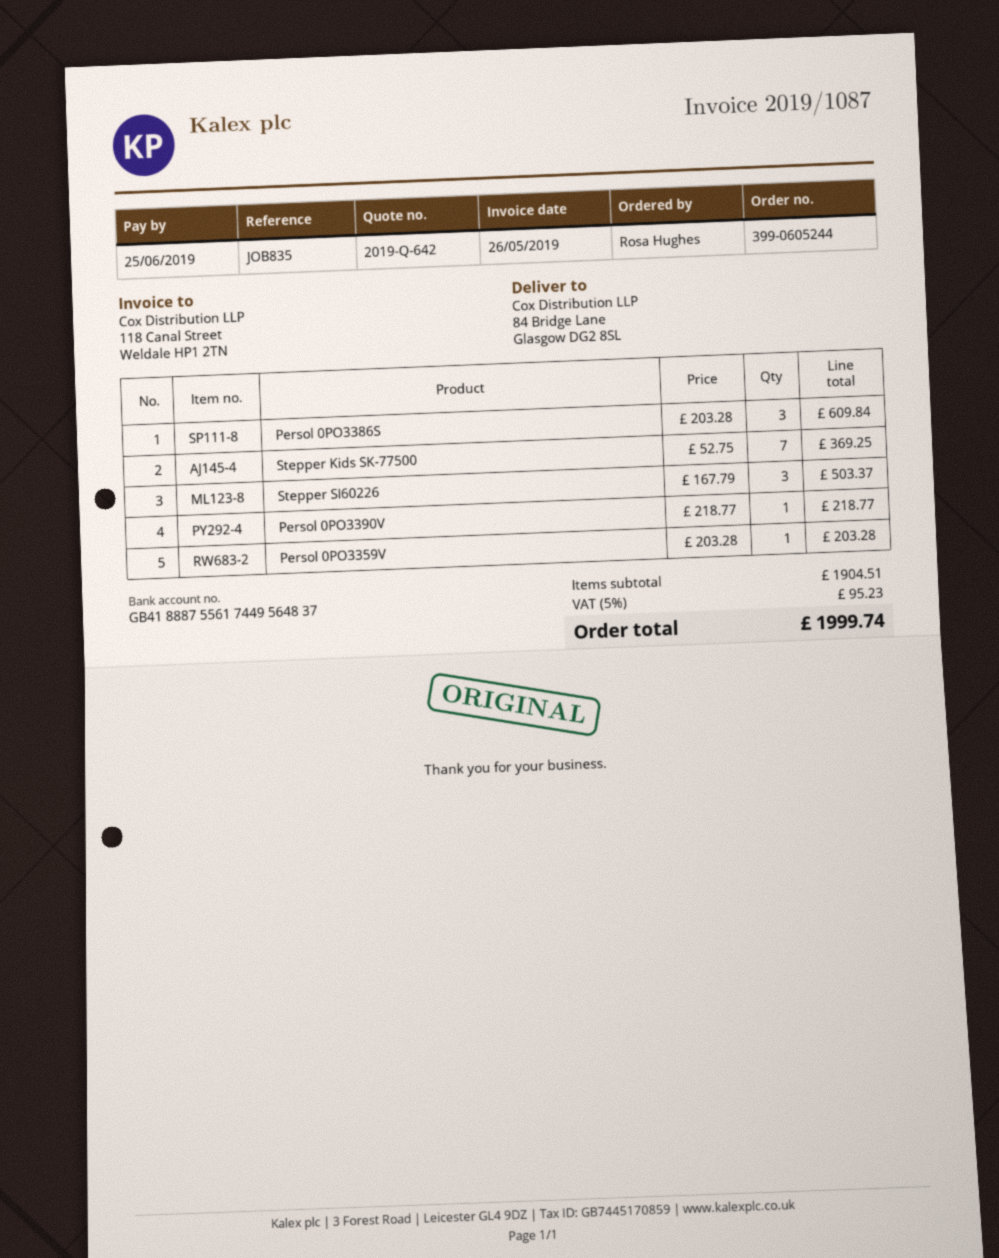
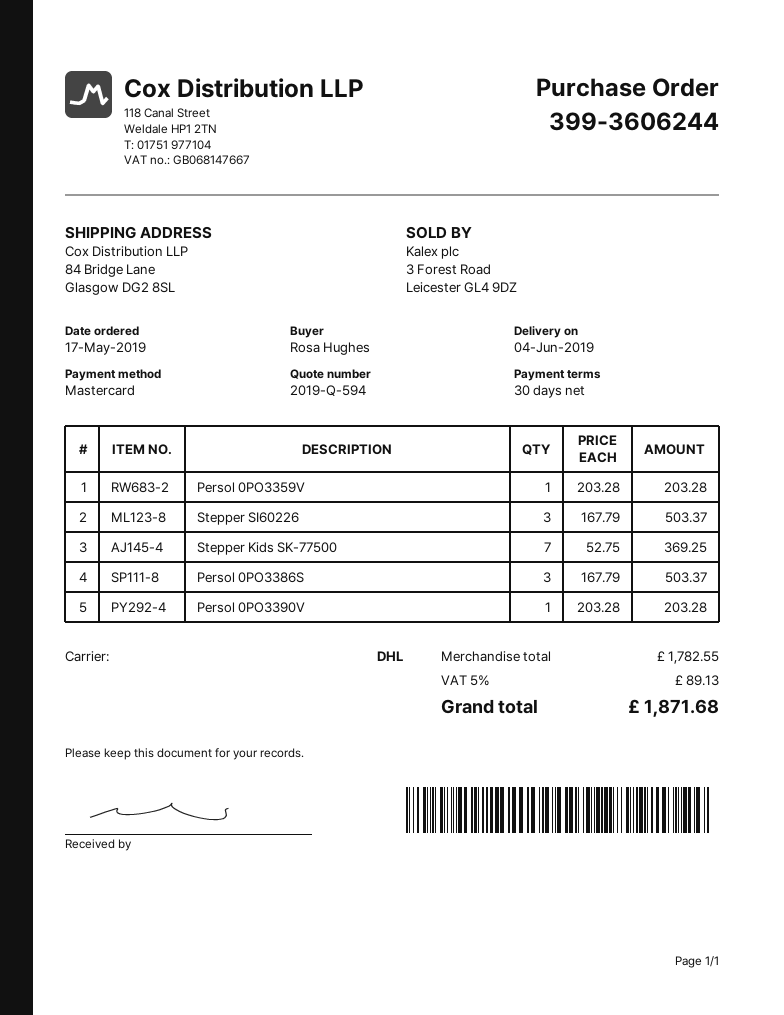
quote number: 2019-Q-642 -> 2019-Q-594
order number: 399-0605244 -> 399-3606244
Persol 0PO3386S: 3 x 203.28 = 609.84 -> 3 x 167.79 = 503.37
Persol 0PO3390V: 1 x 218.77 = 218.77 -> 1 x 203.28 = 203.28
subtotal: 1904.51 -> 1782.55
tax: 5% = 95.23 -> 5% = 89.13
total: 1999.74 -> 1871.68

